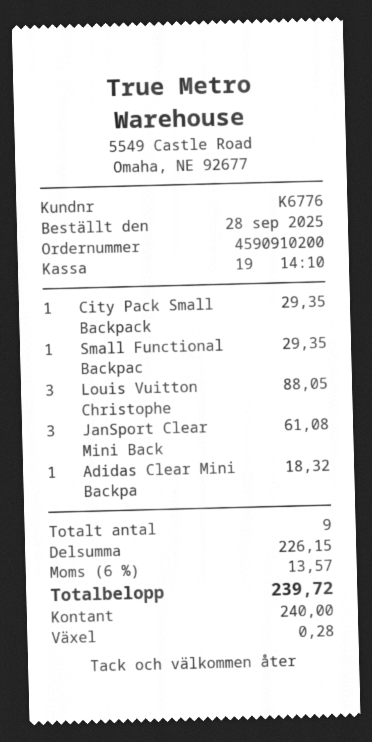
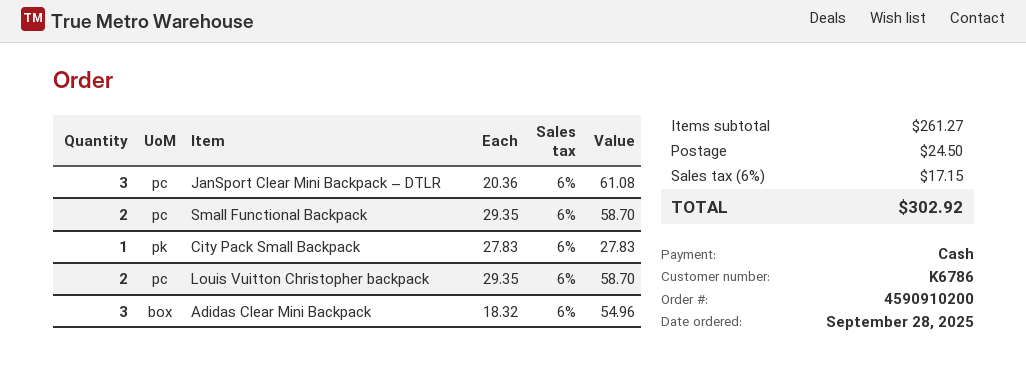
customer number: K6776 -> K6786
City Pack Small Backpack: 1 for 29.35 -> 1 for 27.83
Small Functional Backpac: 1 for 29.35 -> 2 for 58.70
Louis Vuitton Christophe: 3 for 88.05 -> 2 for 58.70
Adidas Clear Mini Backpa: 1 for 18.32 -> 3 for 54.96
subtotal: 226.15 -> 261.27
shipping: none -> 24.50
tax: 6% = 13.57 -> 6% = 17.15
total: 239.72 -> 302.92

